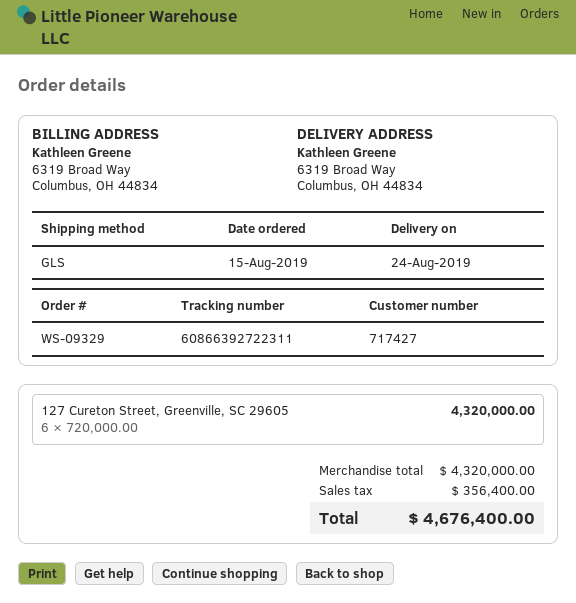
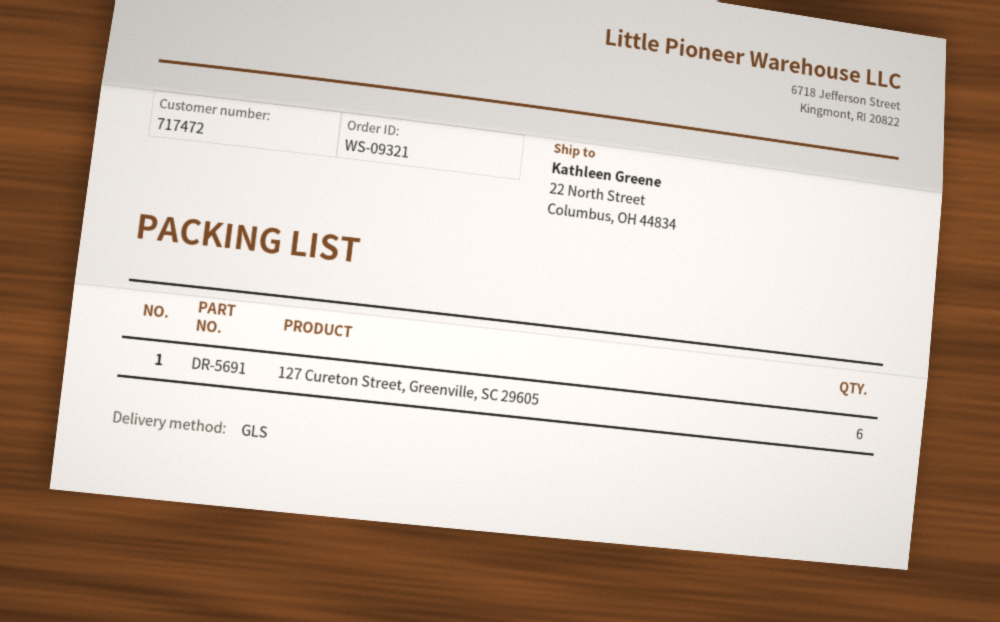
order number: WS-09329 -> WS-09321
customer number: 717427 -> 717472
ship to: 6319 Broad Way, Columbus, OH 44834 -> 22 North Street, Columbus, OH 44834

